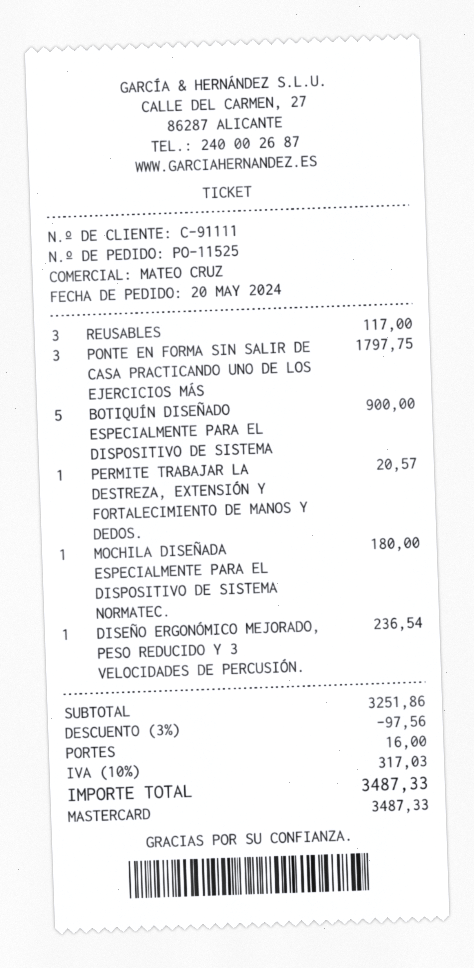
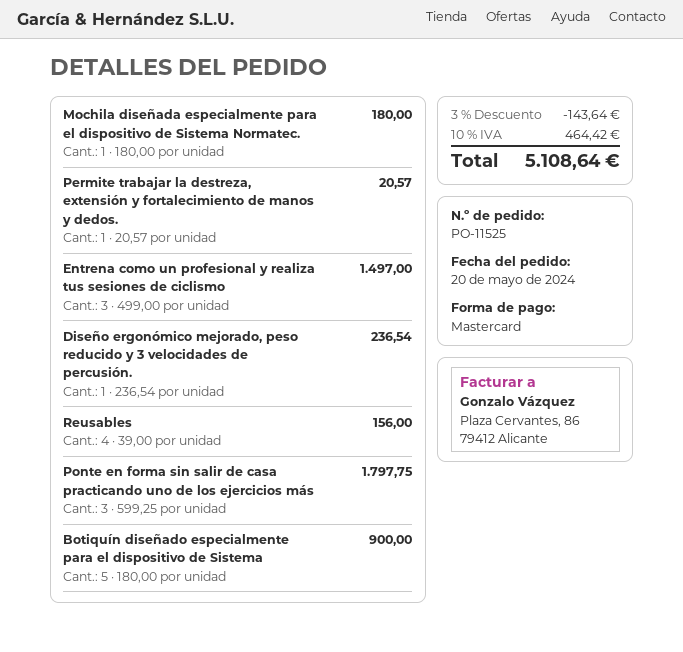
REUSABLES: 3 for 117.00 -> 4 for 156.00
Entrena como un profesional y realiza tus sesiones de ciclismo: none -> 3 for 1497.00
discount: 3% = 97.56 -> 3% = 143.64
shipping: 16.00 -> none
tax: 10% = 317.03 -> 10% = 464.42
total: 3487.33 -> 5108.64

